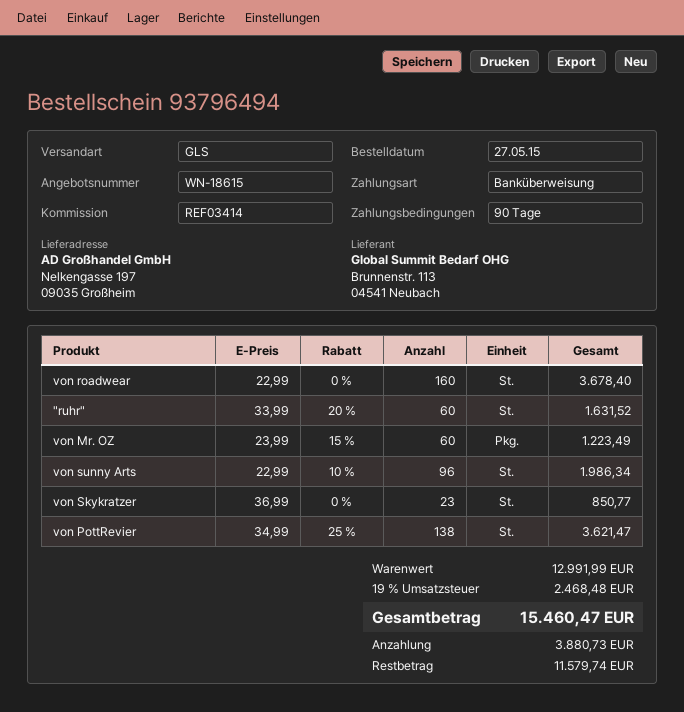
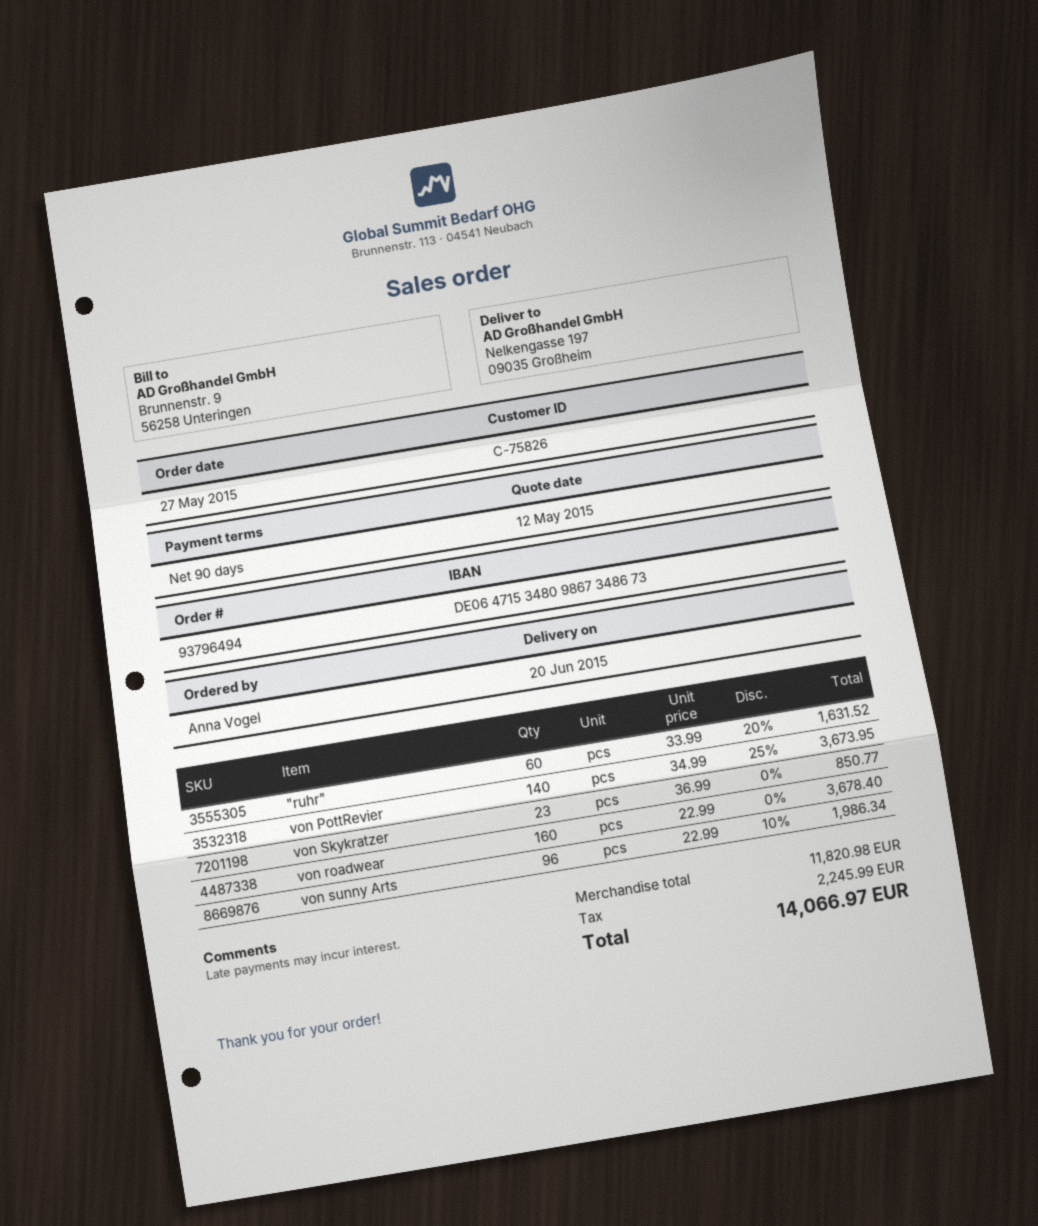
von Mr. OZ: 60 x 23.99 - 15% = 1223.49 -> none
von PottRevier: 138 x 34.99 - 25% = 3621.47 -> 140 x 34.99 - 25% = 3673.95
subtotal: 12991.99 -> 11820.98
tax: 2468.48 -> 2245.99
total: 15460.47 -> 14066.97

